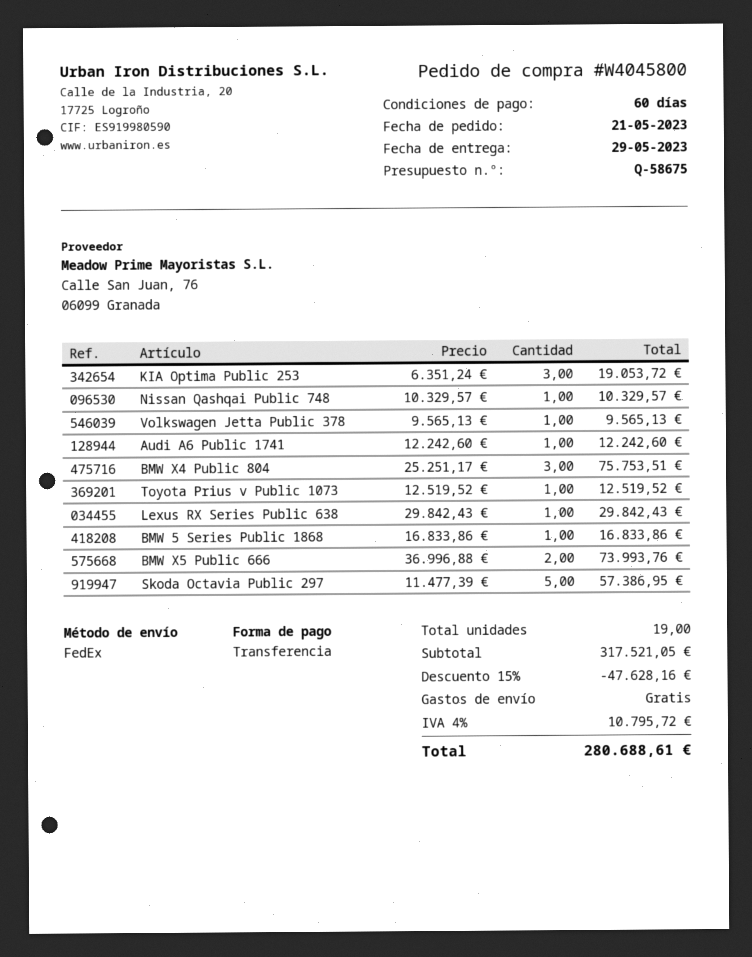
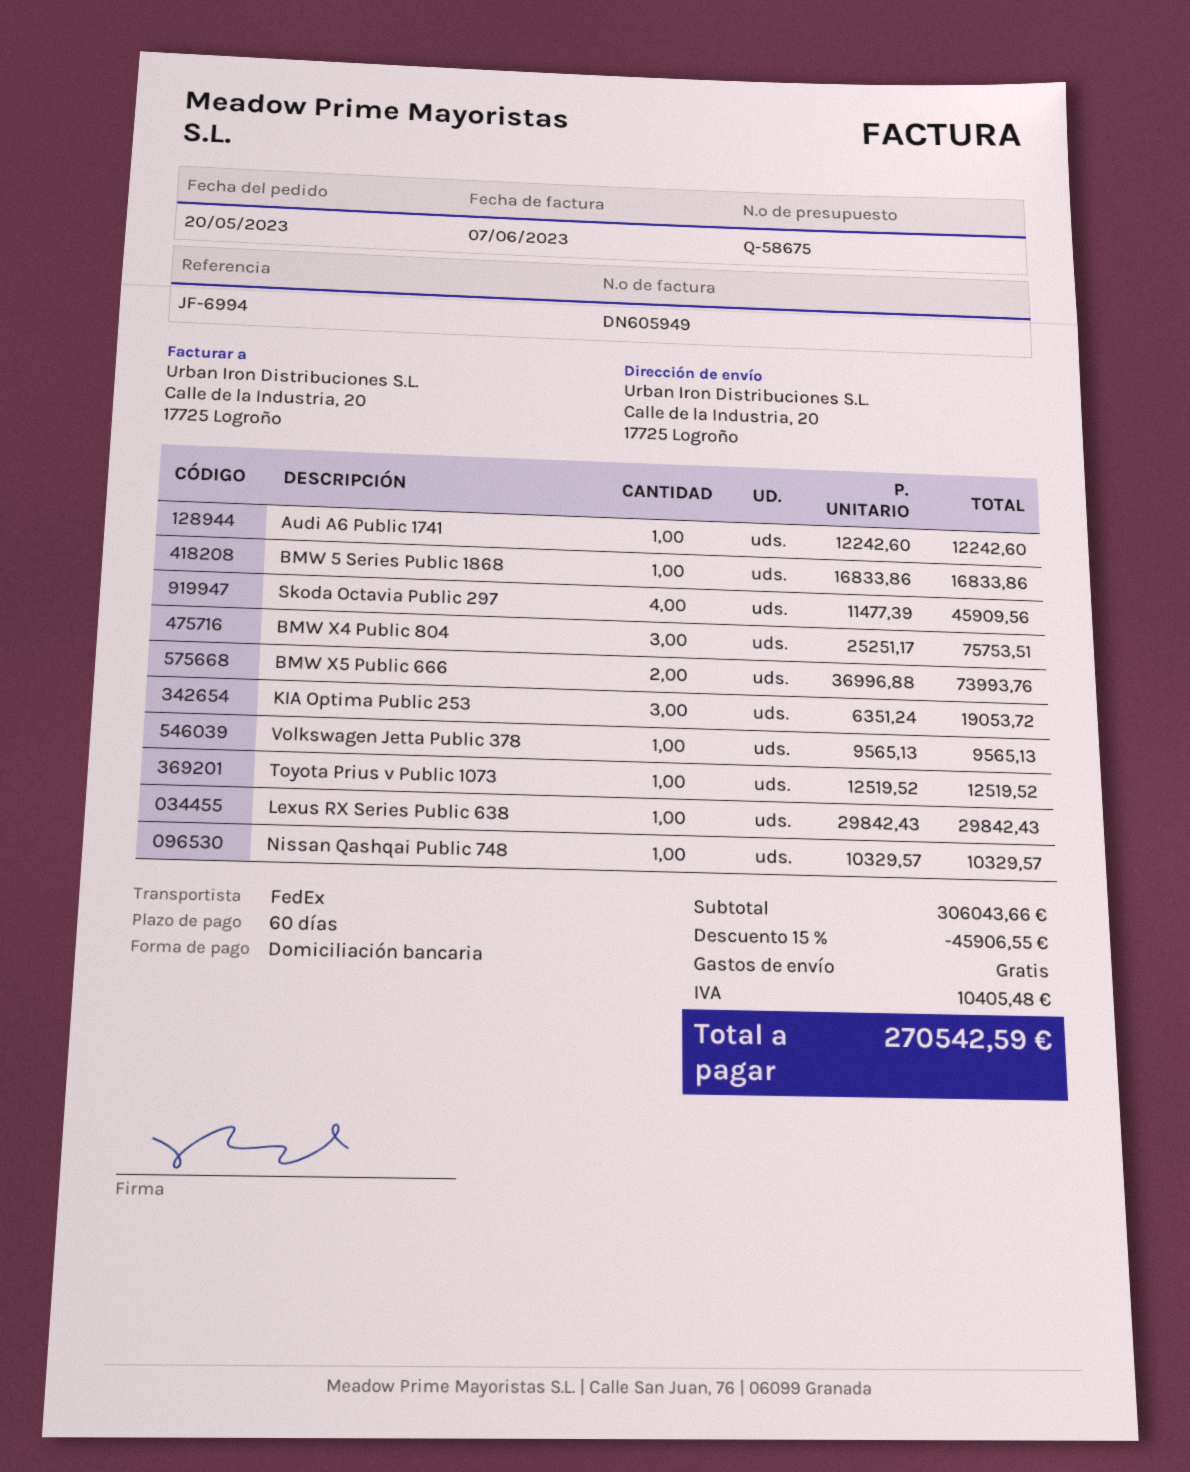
order date: 2023-05-21 -> 2023-05-20
payment method: bank transfer -> direct debit
Skoda Octavia Public 297: 5 x 11477.39 = 57386.95 -> 4 x 11477.39 = 45909.56
subtotal: 317521.05 -> 306043.66
discount: 15% = 47628.16 -> 15% = 45906.55
tax: 10795.72 -> 10405.48
total: 280688.61 -> 270542.59

